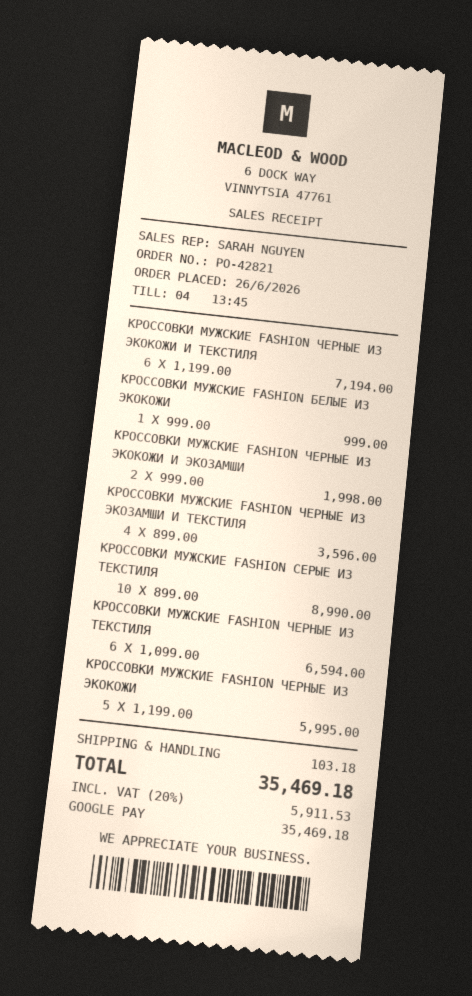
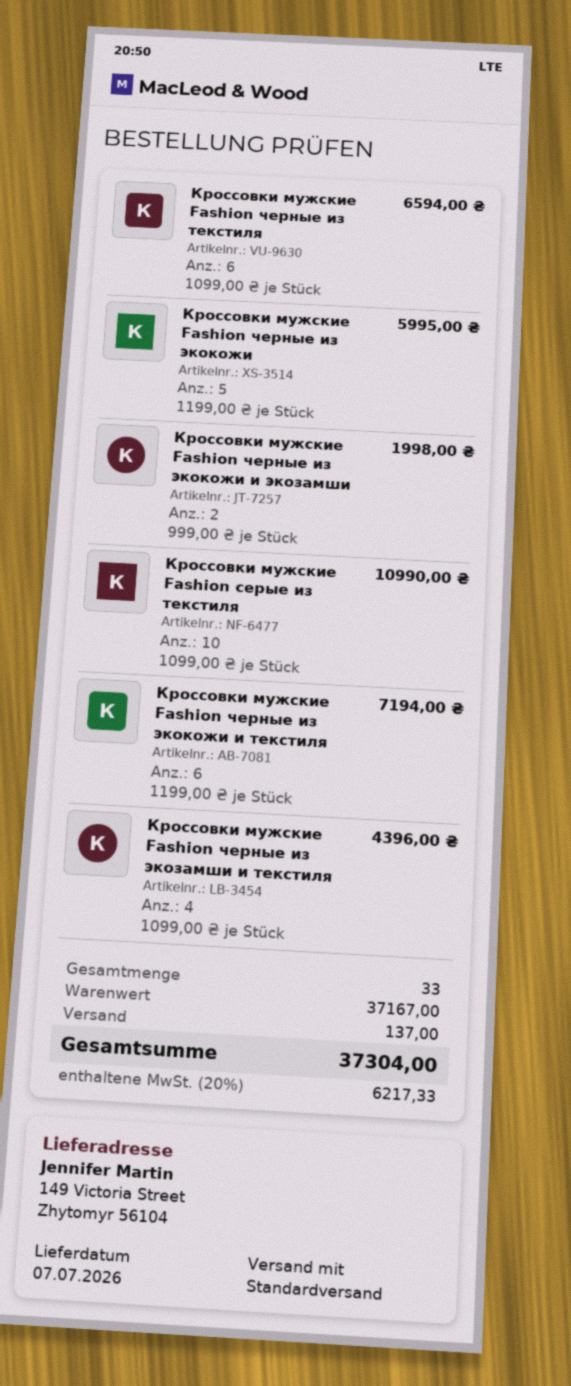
КРОССОВКИ МУЖСКИЕ FASHION БЕЛЫЕ ИЗ ЭКОКОЖИ: 1 x 999.00 = 999.00 -> none
КРОССОВКИ МУЖСКИЕ FASHION ЧЕРНЫЕ ИЗ ЭКОЗАМШИ И ТЕКСТИЛЯ: 4 x 899.00 = 3596.00 -> 4 x 1099.00 = 4396.00
КРОССОВКИ МУЖСКИЕ FASHION СЕРЫЕ ИЗ ТЕКСТИЛЯ: 10 x 899.00 = 8990.00 -> 10 x 1099.00 = 10990.00
shipping: 103.18 -> 137.00
tax: 20% = 5911.53 -> 20% = 6217.33
total: 35469.18 -> 37304.00

